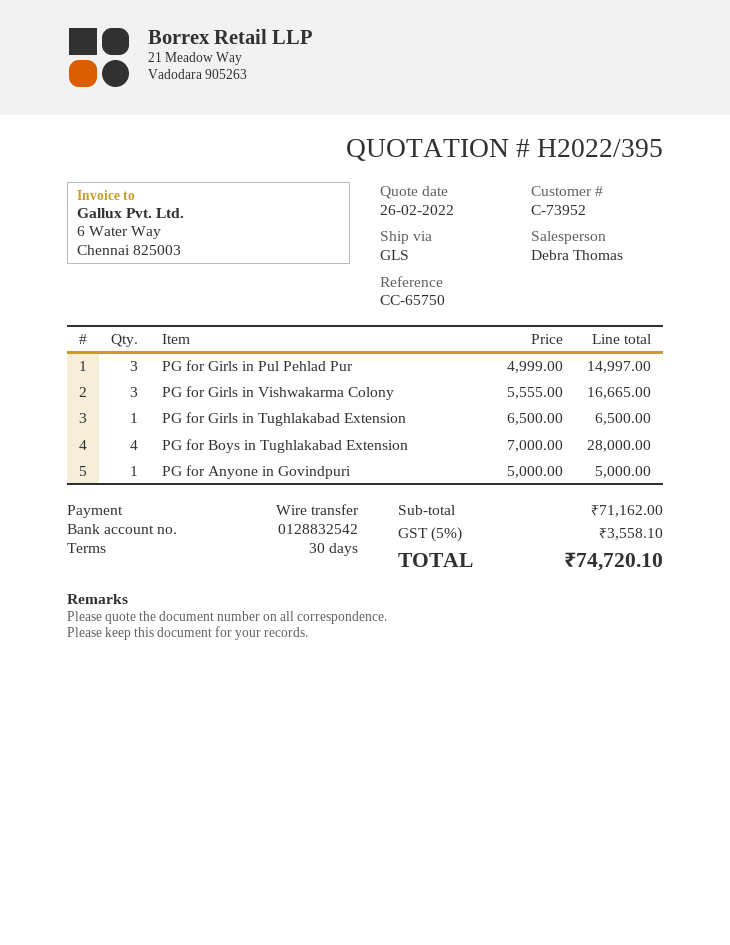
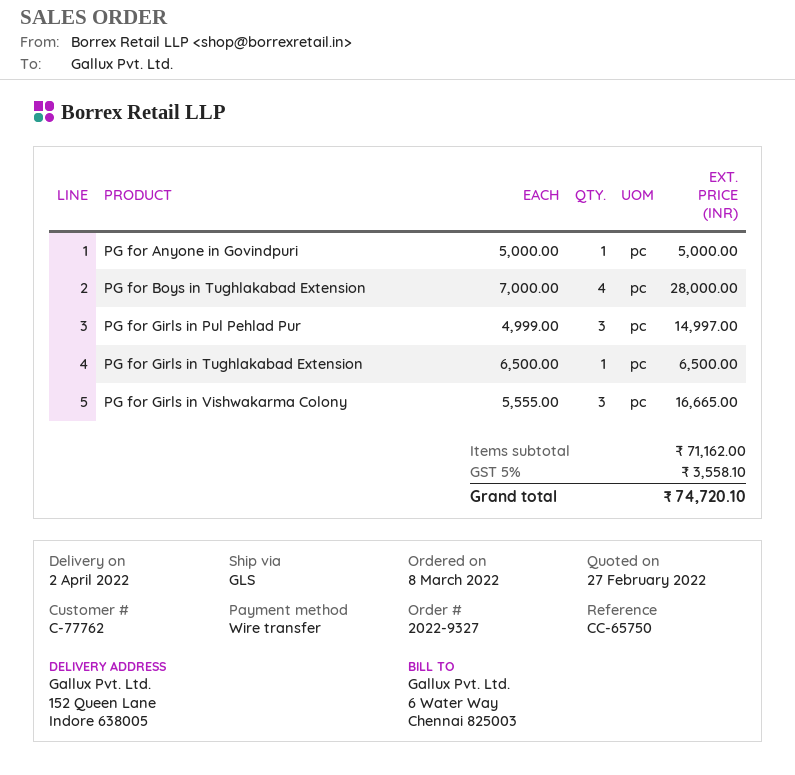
quote date: 2022-02-26 -> 2022-02-27
customer number: C-73952 -> C-77762

